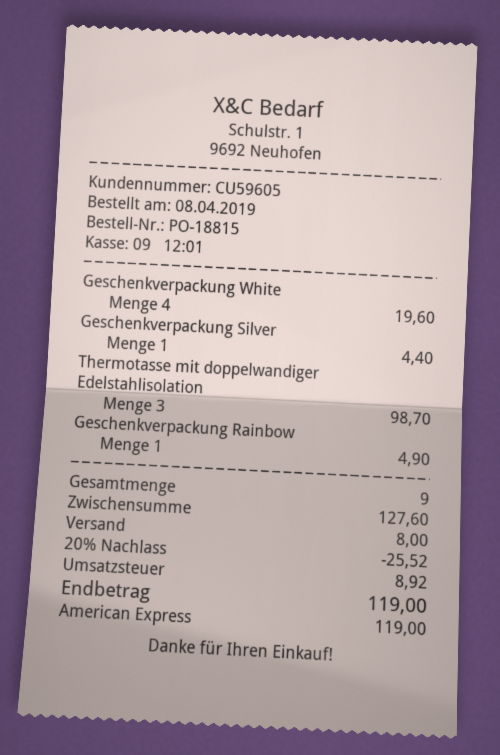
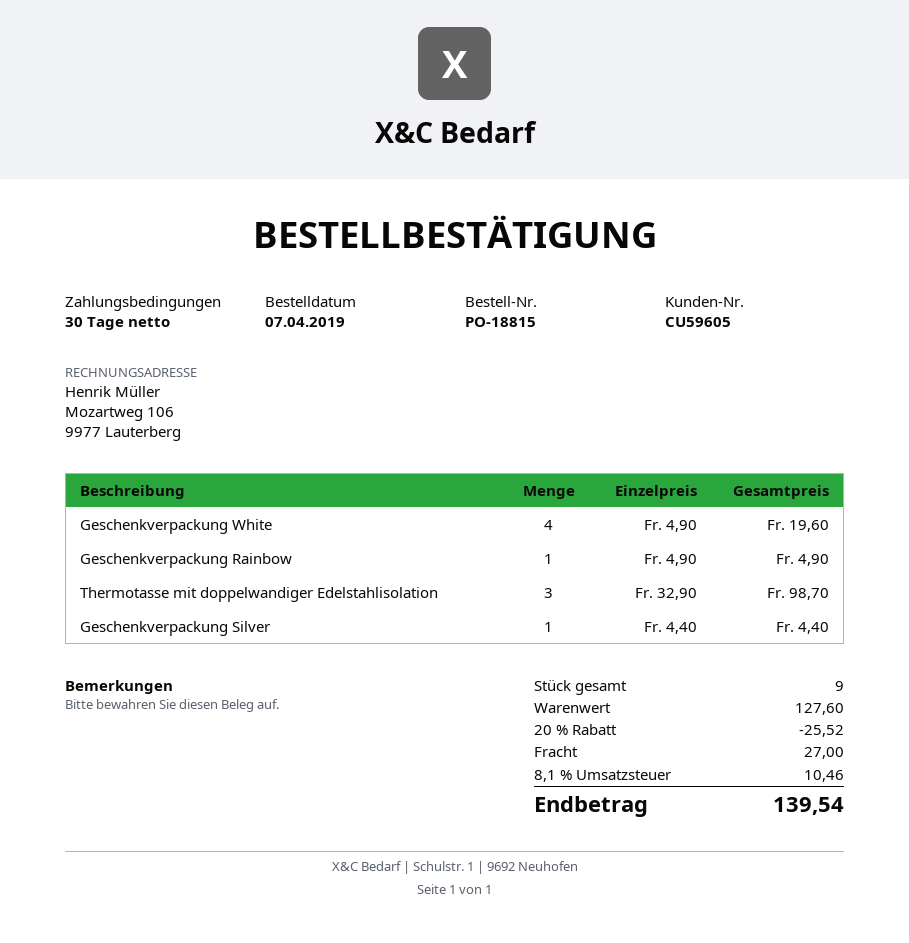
order date: 2019-04-08 -> 2019-04-07
shipping: 8.00 -> 27.00
tax: 8.92 -> 10.46
total: 119.00 -> 139.54

